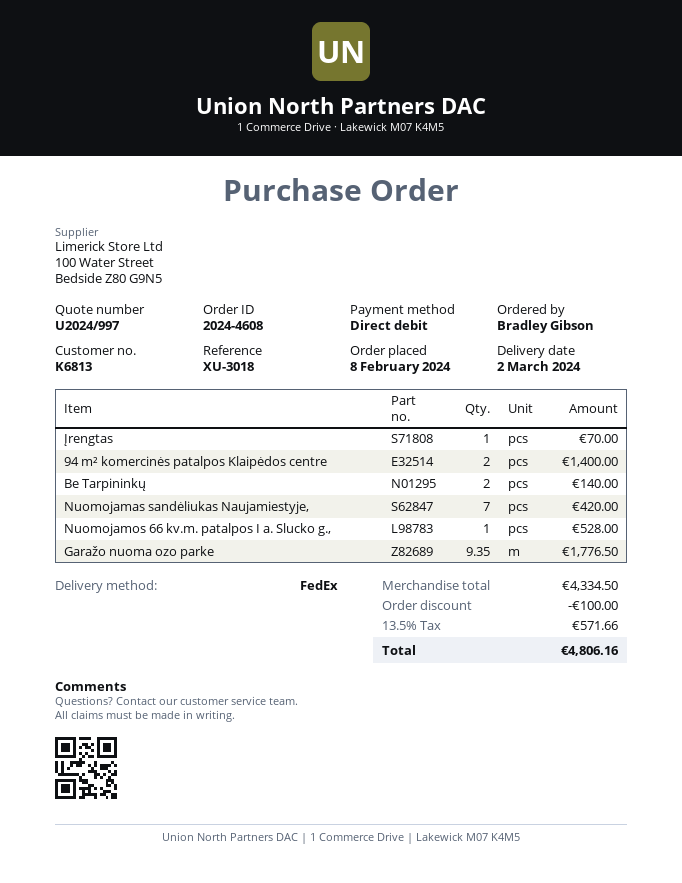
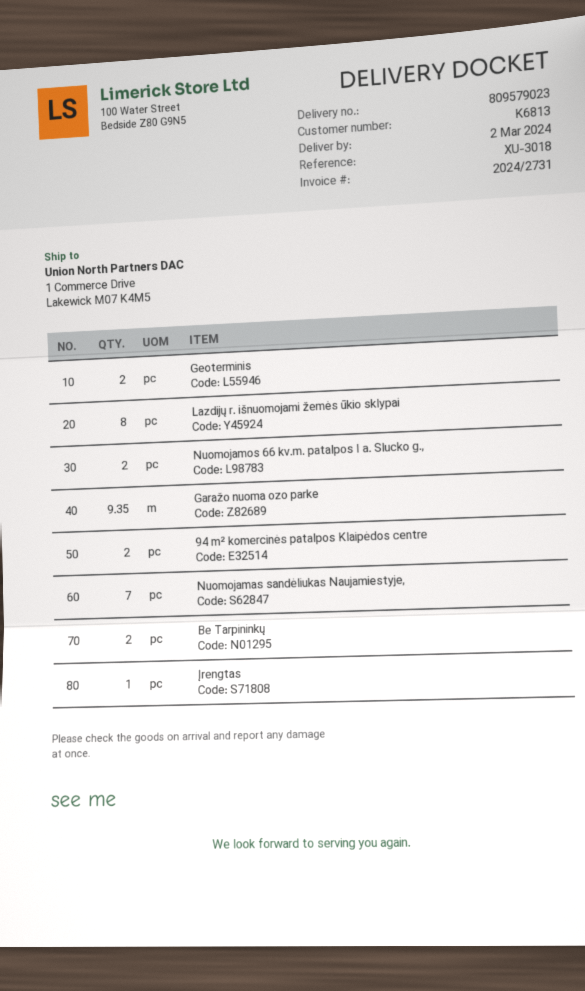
Nuomojamos 66 kv.m. patalpos I a. Slucko g.,: 1 -> 2
Geoterminis: none -> 2
Lazdijų r. išnuomojami žemės ūkio sklypai: none -> 8

